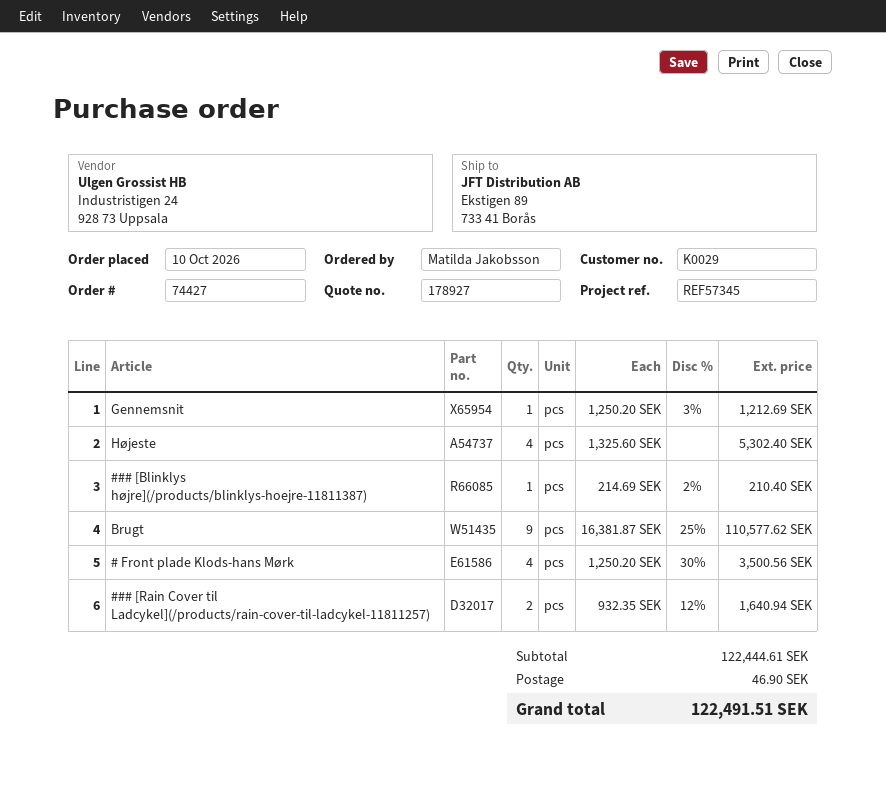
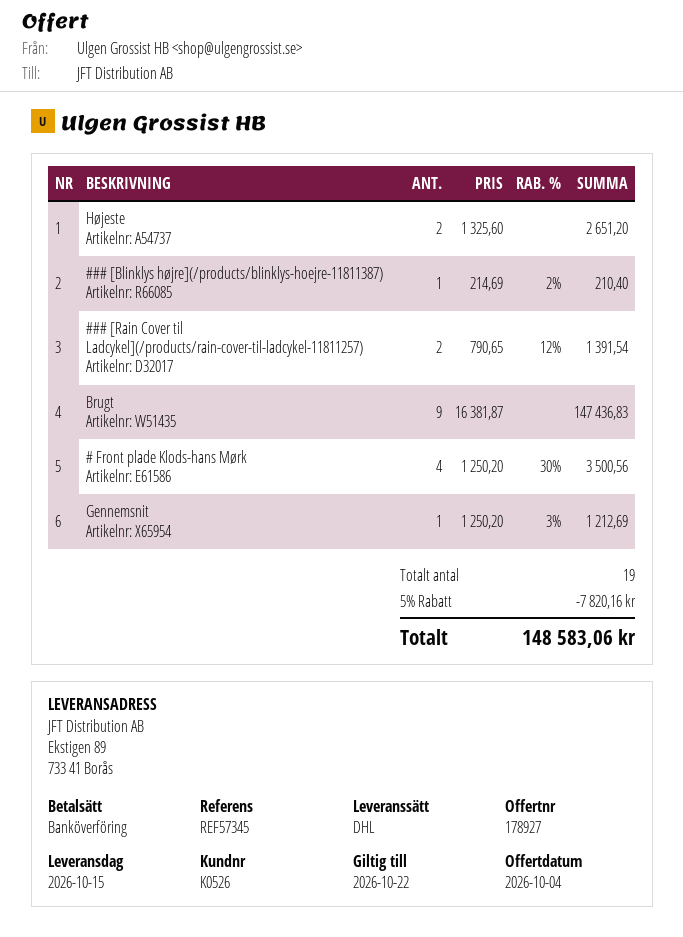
customer number: K0029 -> K0526
Højeste: 4 x 1325.60 = 5302.40 -> 2 x 1325.60 = 2651.20
Brugt: 9 x 16381.87 - 25% = 110577.62 -> 9 x 16381.87 = 147436.83
### [Rain Cover til Ladcykel](/products/rain-cover-til-ladcykel-11811257): 2 x 932.35 - 12% = 1640.94 -> 2 x 790.65 - 12% = 1391.54
discount: none -> 5% = 7820.16
shipping: 46.90 -> none
total: 122491.51 -> 148583.06

